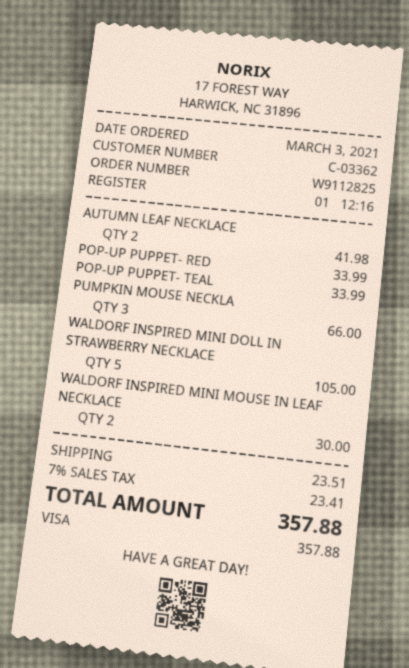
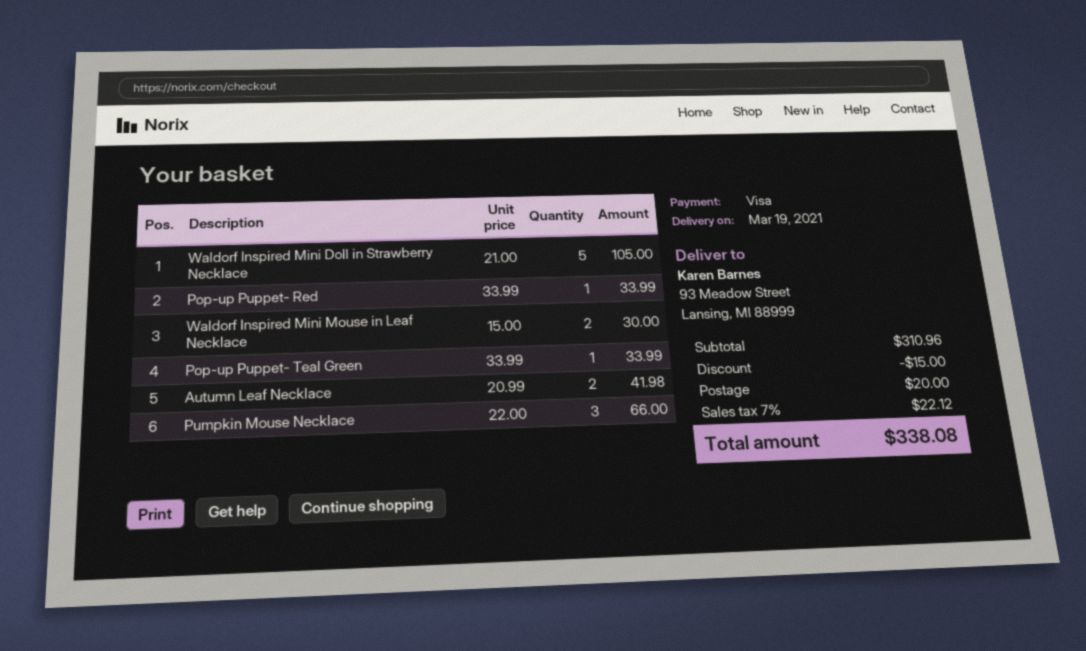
discount: none -> 15.00
shipping: 23.51 -> 20.00
tax: 7% = 23.41 -> 7% = 22.12
total: 357.88 -> 338.08

